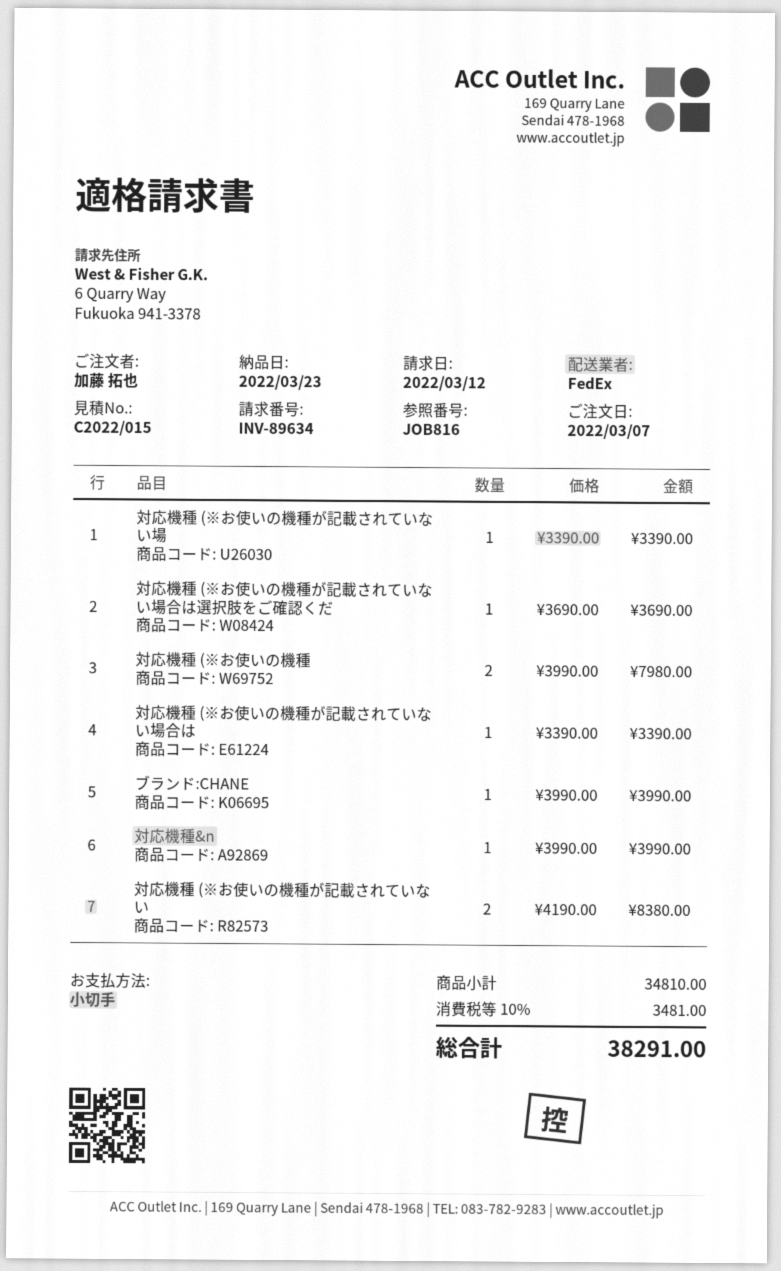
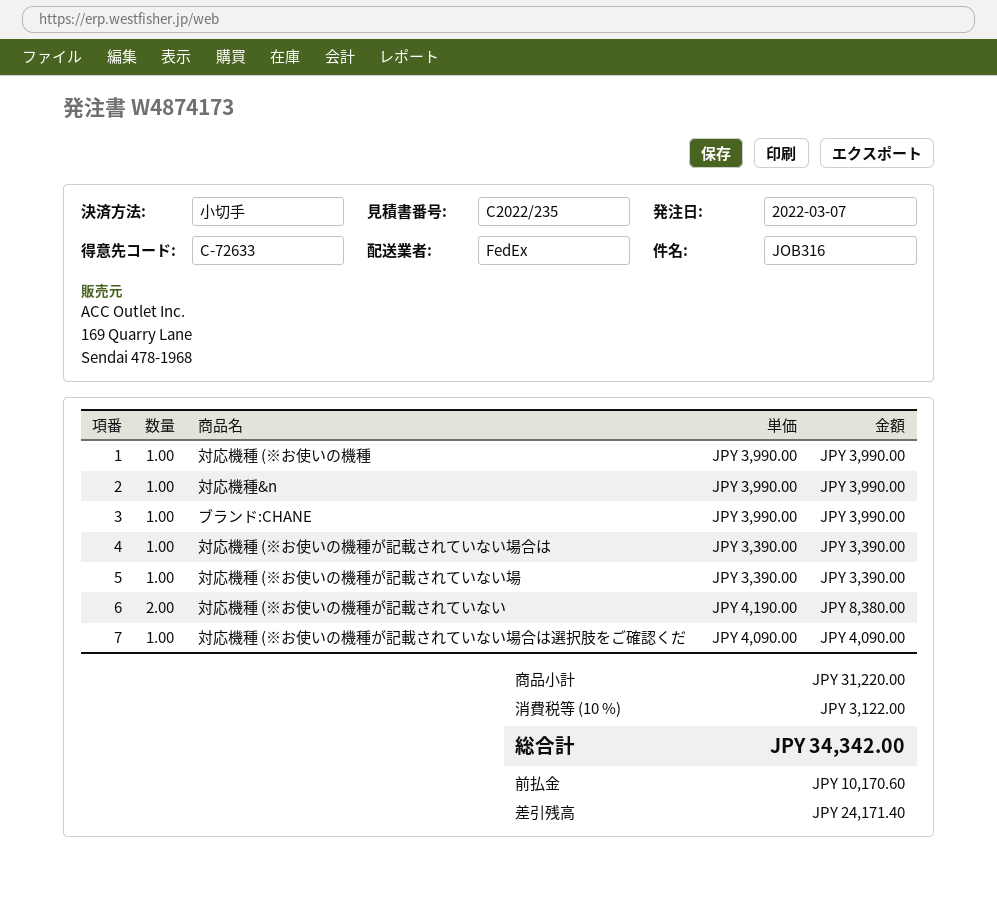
quote number: C2022/015 -> C2022/235
reference: JOB816 -> JOB316
対応機種 (※お使いの機種が記載されていない場合は選択肢をご確認くだ: 1 x 3690.00 = 3690.00 -> 1 x 4090.00 = 4090.00
対応機種 (※お使いの機種: 2 x 3990.00 = 7980.00 -> 1 x 3990.00 = 3990.00
subtotal: 34810.00 -> 31220.00
tax: 10% = 3481.00 -> 10% = 3122.00
total: 38291.00 -> 34342.00

